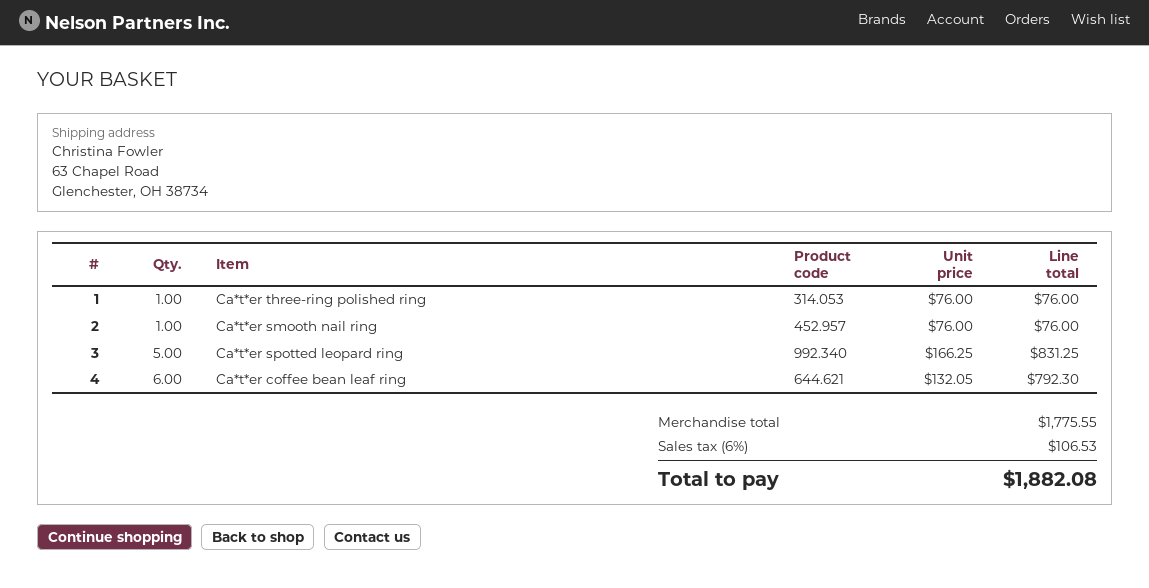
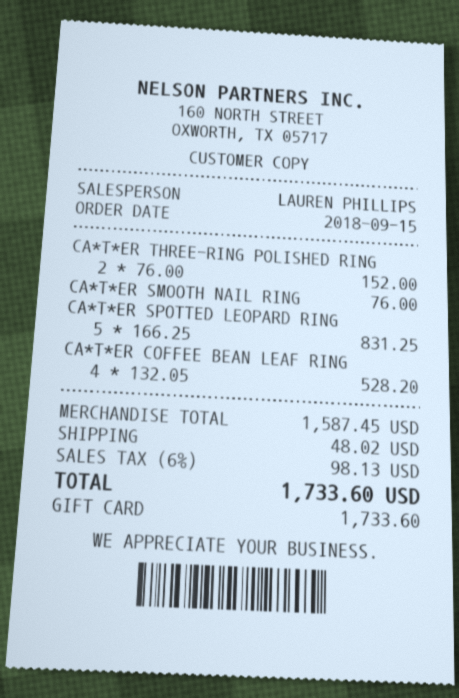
Ca*t*er three-ring polished ring: 1 x 76.00 = 76.00 -> 2 x 76.00 = 152.00
Ca*t*er coffee bean leaf ring: 6 x 132.05 = 792.30 -> 4 x 132.05 = 528.20
subtotal: 1775.55 -> 1587.45
shipping: none -> 48.02
tax: 6% = 106.53 -> 6% = 98.13
total: 1882.08 -> 1733.60

